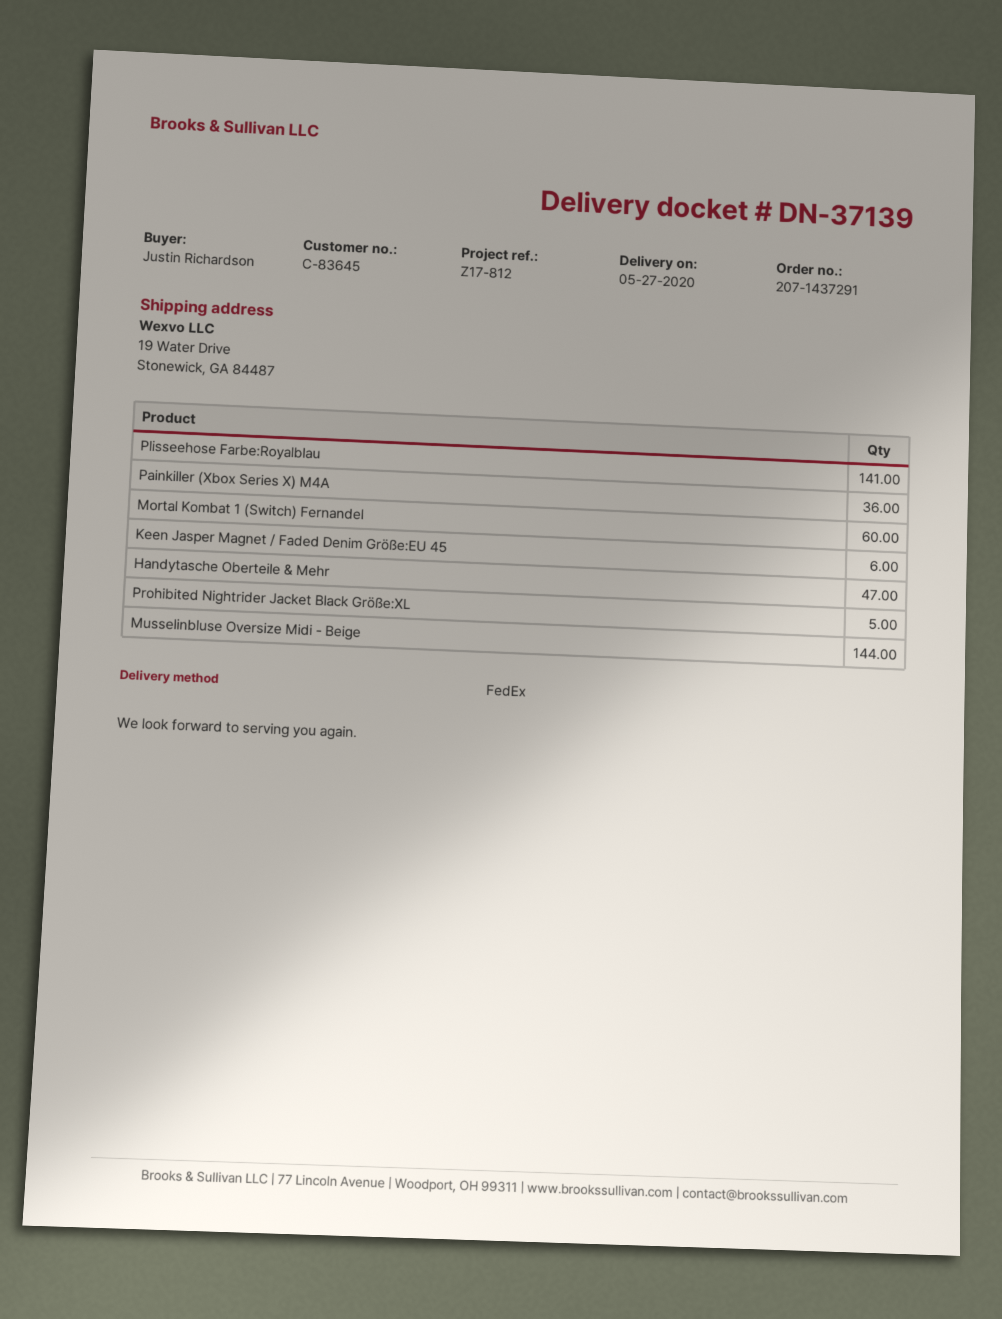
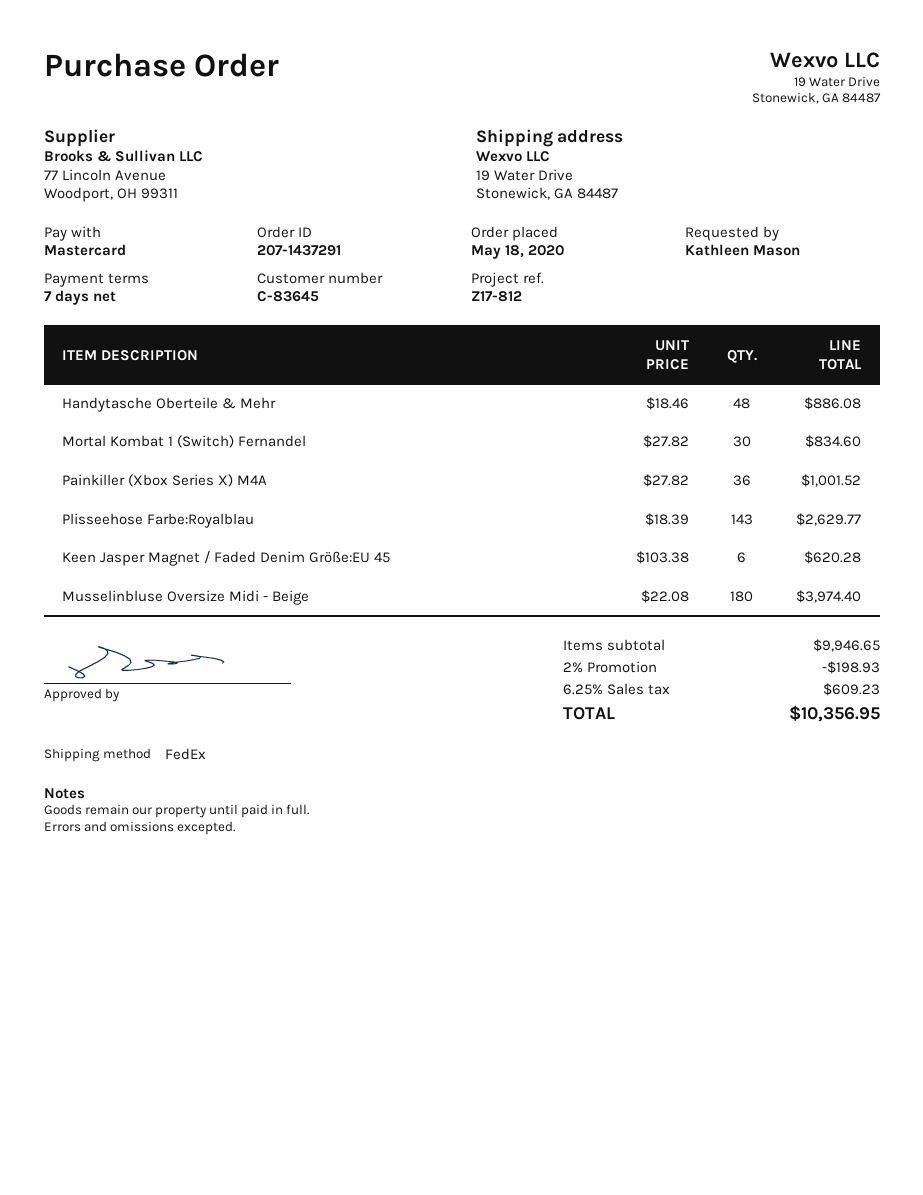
ordered by: Justin Richardson -> Kathleen Mason
Plisseehose Farbe:Royalblau: 141 -> 143
Mortal Kombat 1 (Switch) Fernandel: 60 -> 30
Handytasche Oberteile & Mehr: 47 -> 48
Prohibited Nightrider Jacket Black Größe:XL: 5 -> none
Musselinbluse Oversize Midi - Beige: 144 -> 180

